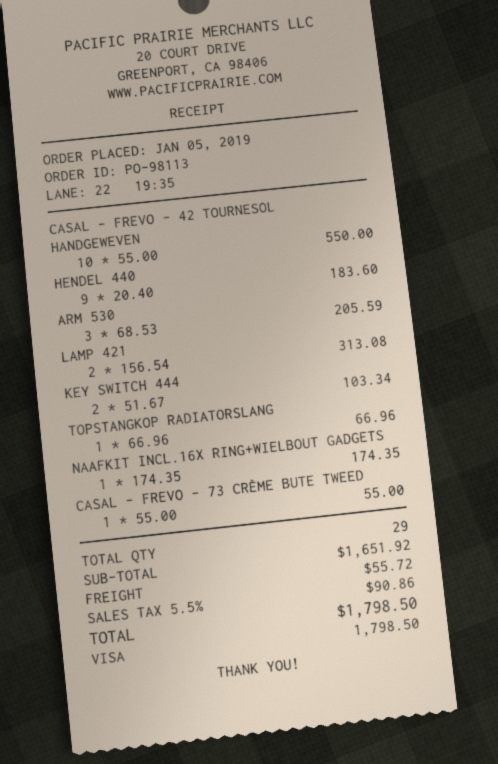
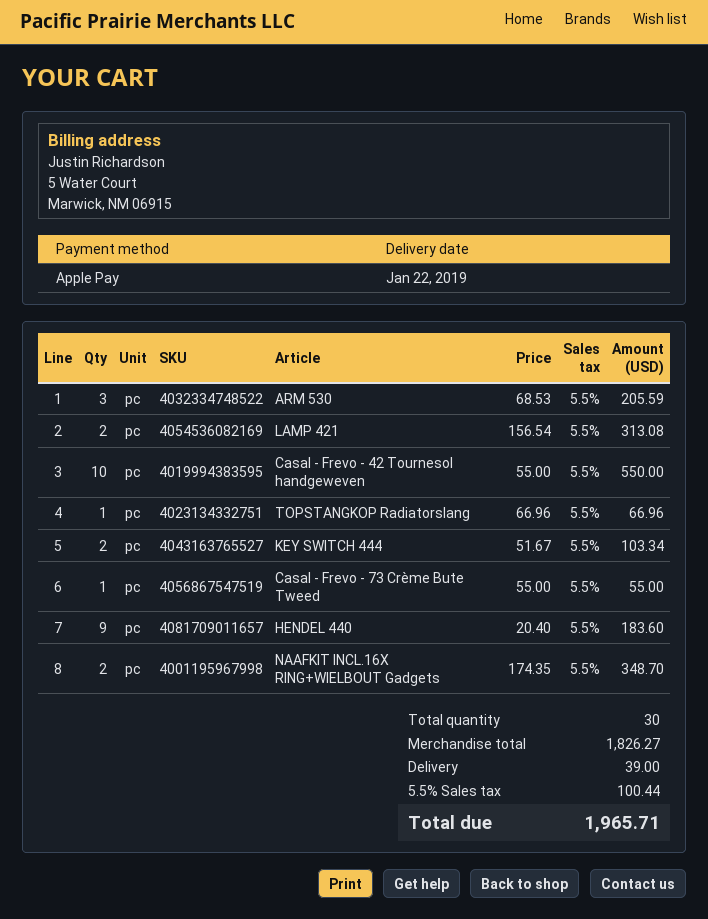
payment method: Visa -> Apple Pay
NAAFKIT INCL.16X RING+WIELBOUT GADGETS: 1 x 174.35 = 174.35 -> 2 x 174.35 = 348.70
total quantity: 29 -> 30
subtotal: 1651.92 -> 1826.27
shipping: 55.72 -> 39.00
tax: 5.5% = 90.86 -> 5.5% = 100.44
total: 1798.50 -> 1965.71

